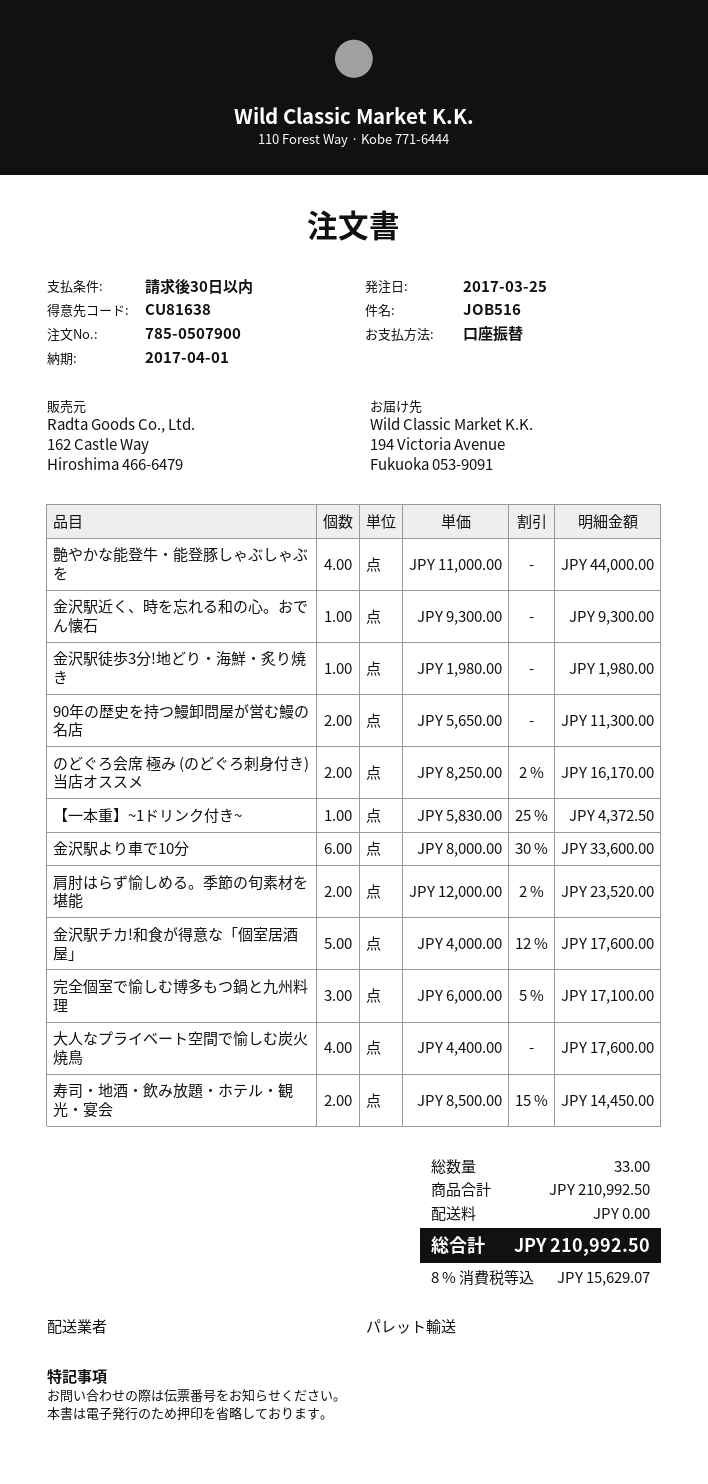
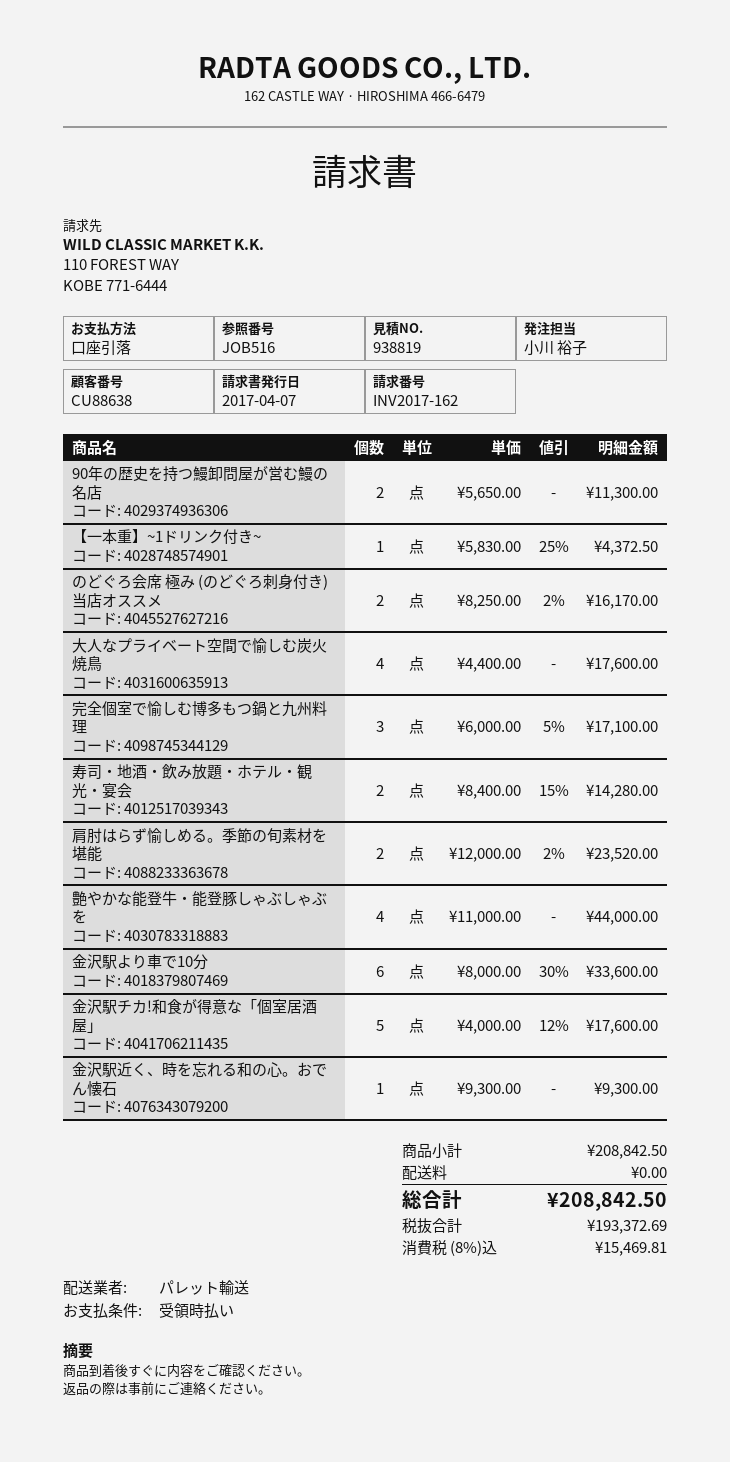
payment terms: 30 days -> on receipt
customer number: CU81638 -> CU88638
金沢駅徒歩3分!地どり・海鮮・炙り焼き: 1 x 1980.00 = 1980.00 -> none
寿司・地酒・飲み放題・ホテル・観光・宴会: 2 x 8500.00 - 15% = 14450.00 -> 2 x 8400.00 - 15% = 14280.00
subtotal: 210992.50 -> 208842.50
tax: 8% = 15629.07 -> 8% = 15469.81
total: 210992.50 -> 208842.50

